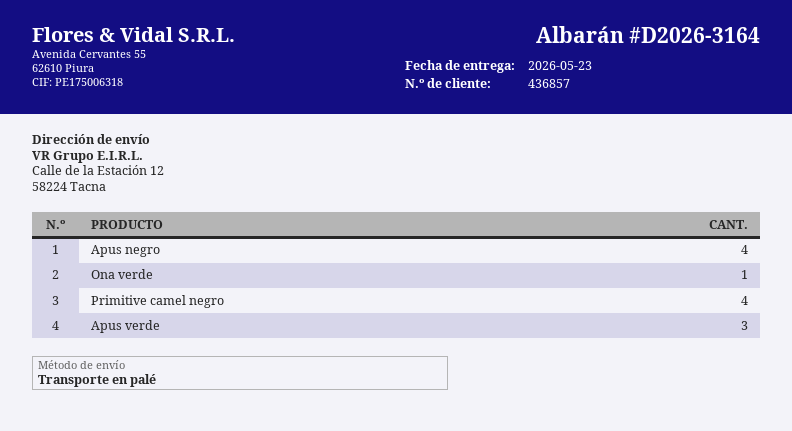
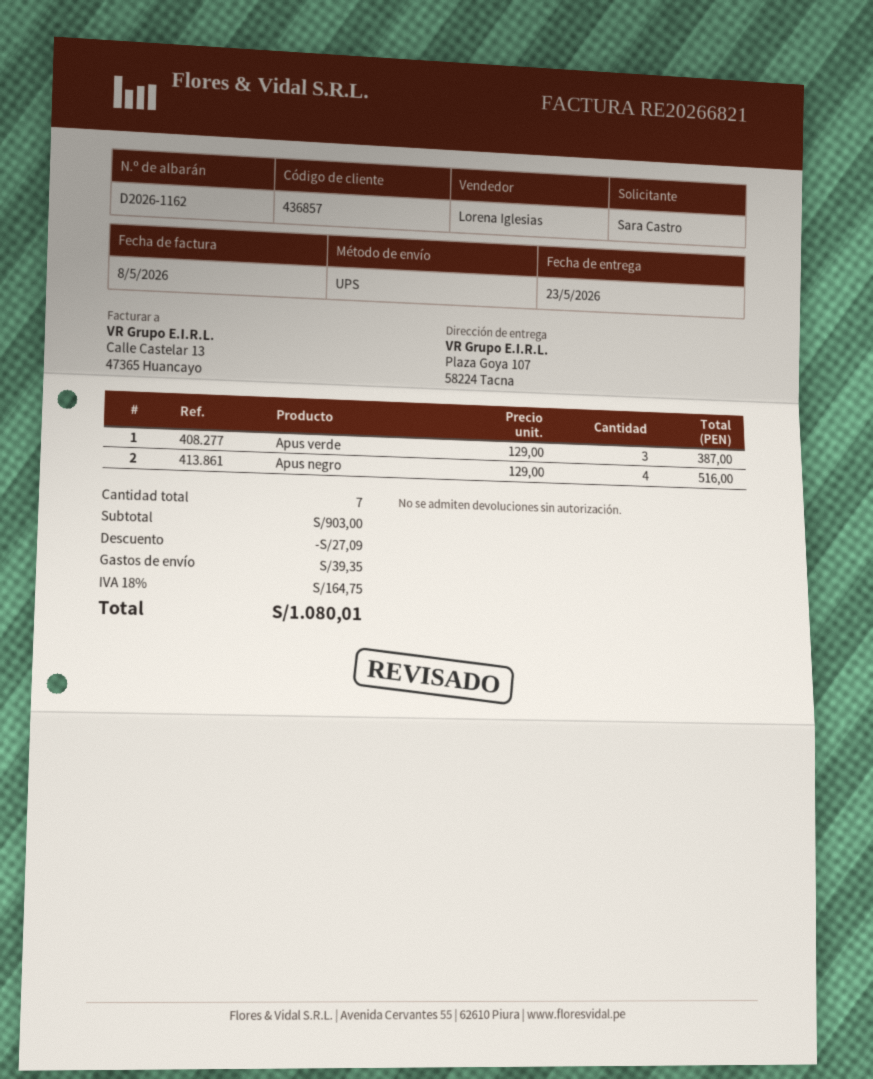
delivery note number: D2026-3164 -> D2026-1162
shipping method: pallet freight -> UPS
ship to: Calle de la Estación 12, 58224 Tacna -> Plaza Goya 107, 58224 Tacna
Ona verde: 1 -> none
Primitive camel negro: 4 -> none

